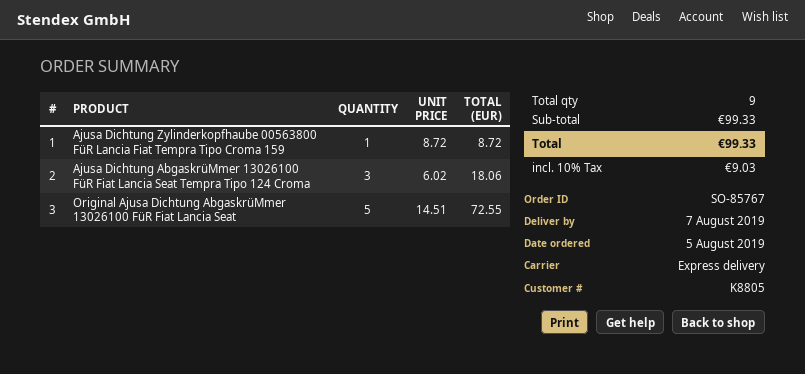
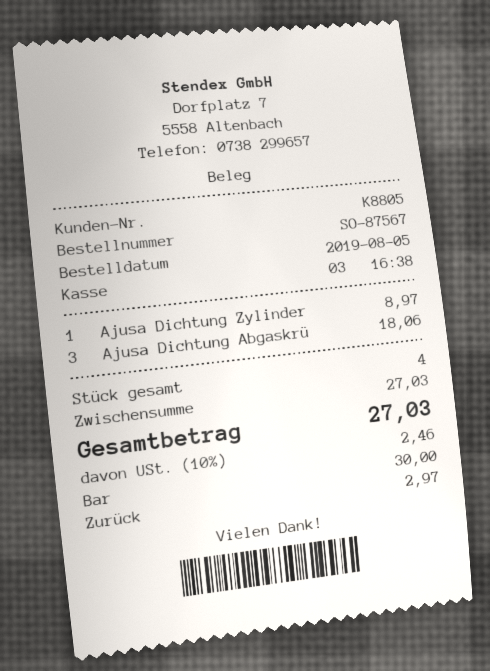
order number: SO-85767 -> SO-87567
Ajusa Dichtung Zylinderkopfhaube 00563800 FüR Lancia Fiat Tempra Tipo Croma 159: 1 for 8.72 -> 1 for 8.97
Original Ajusa Dichtung AbgaskrüMmer 13026100 FüR Fiat Lancia Seat: 5 for 72.55 -> none
total quantity: 9 -> 4
subtotal: 99.33 -> 27.03
tax: 10% = 9.03 -> 10% = 2.46
total: 99.33 -> 27.03

